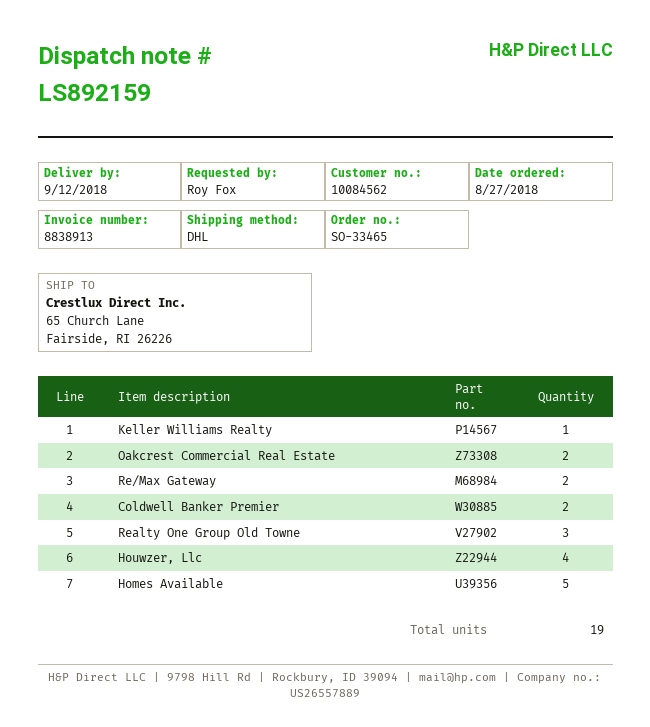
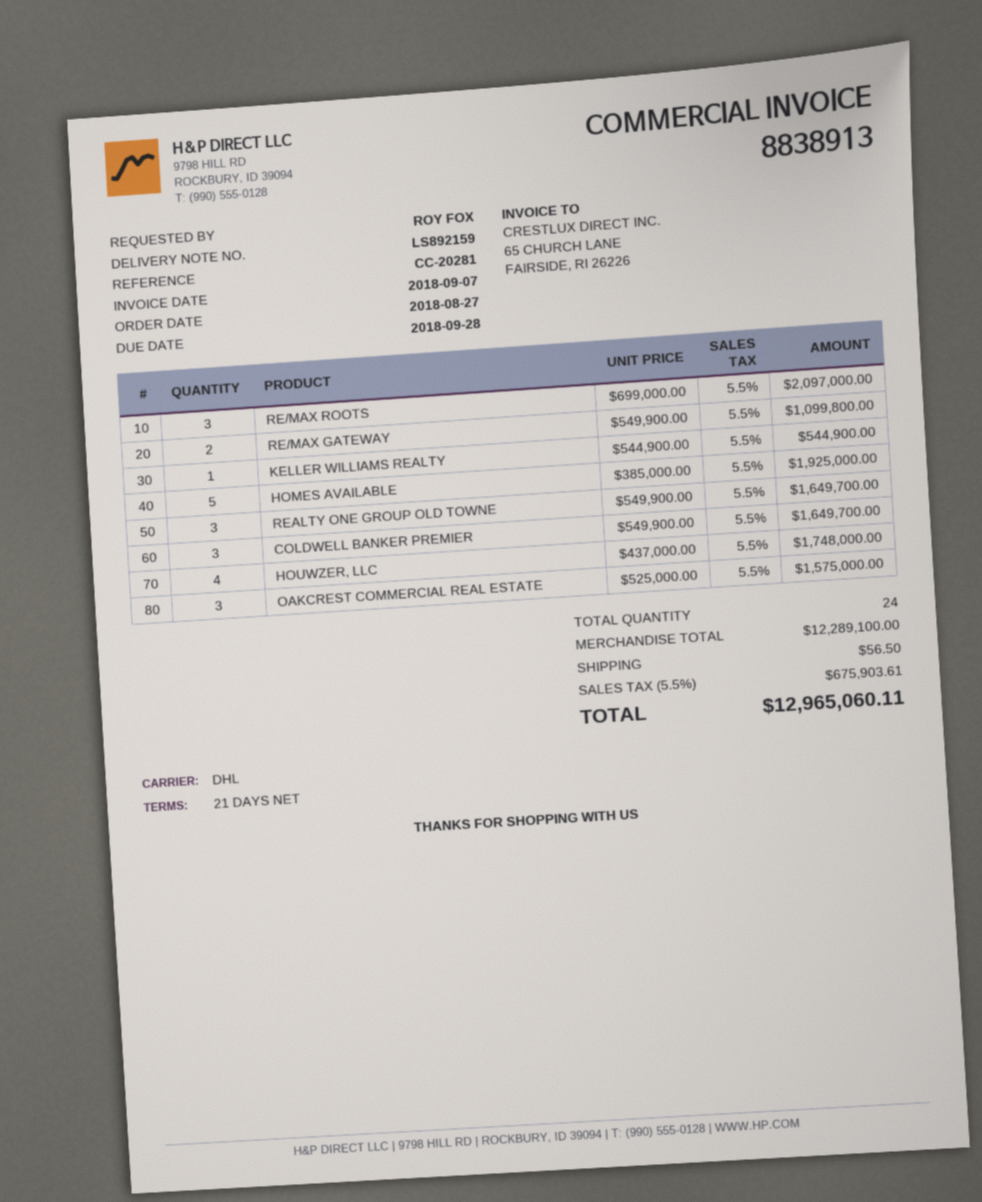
Oakcrest Commercial Real Estate: 2 -> 3
Coldwell Banker Premier: 2 -> 3
RE/MAX ROOTS: none -> 3
total quantity: 19 -> 24

